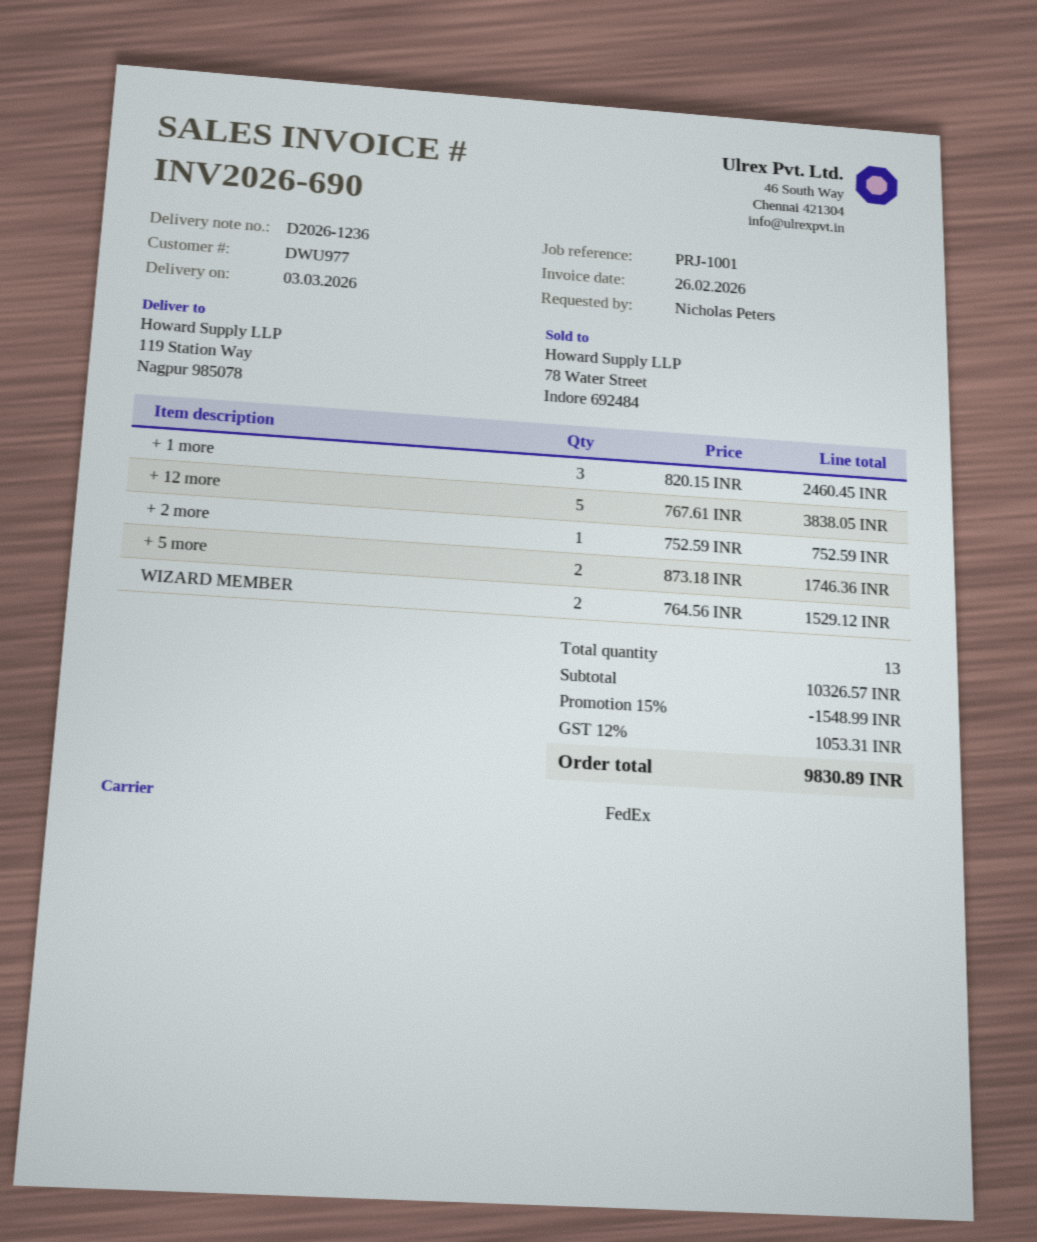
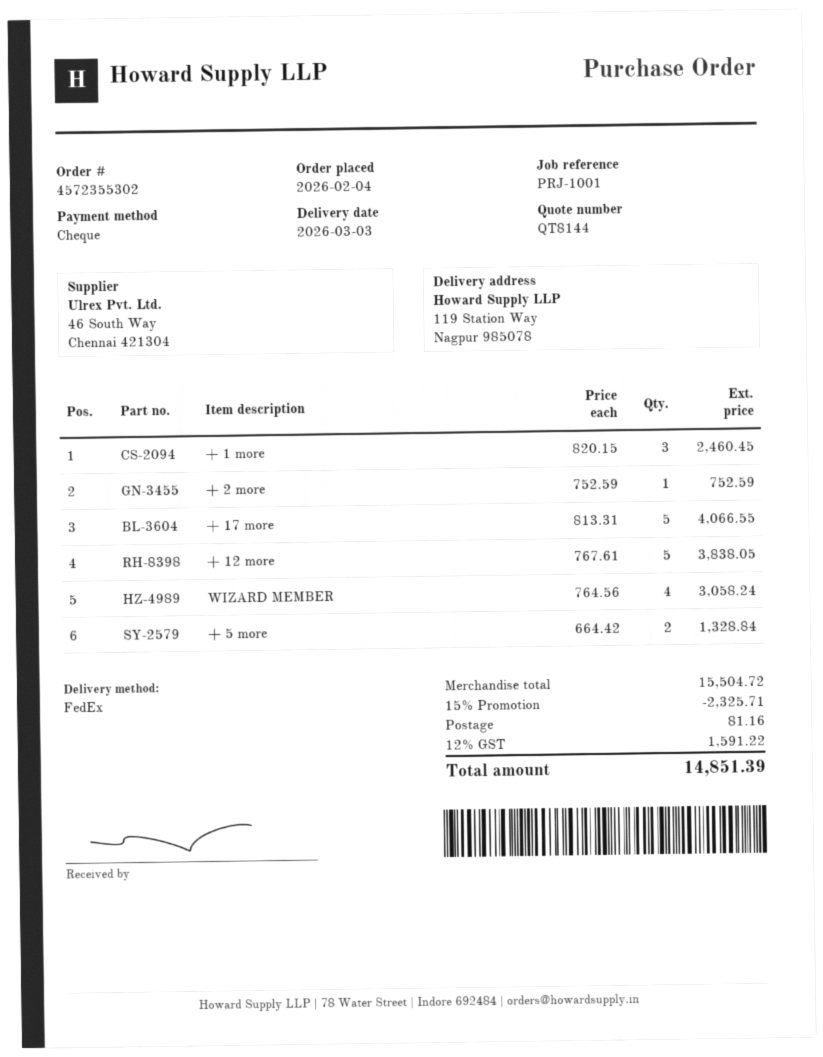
+ 5 more: 2 x 873.18 = 1746.36 -> 2 x 664.42 = 1328.84
WIZARD MEMBER: 2 x 764.56 = 1529.12 -> 4 x 764.56 = 3058.24
+ 17 more: none -> 5 x 813.31 = 4066.55
subtotal: 10326.57 -> 15504.72
discount: 15% = 1548.99 -> 15% = 2325.71
shipping: none -> 81.16
tax: 12% = 1053.31 -> 12% = 1591.22
total: 9830.89 -> 14851.39

